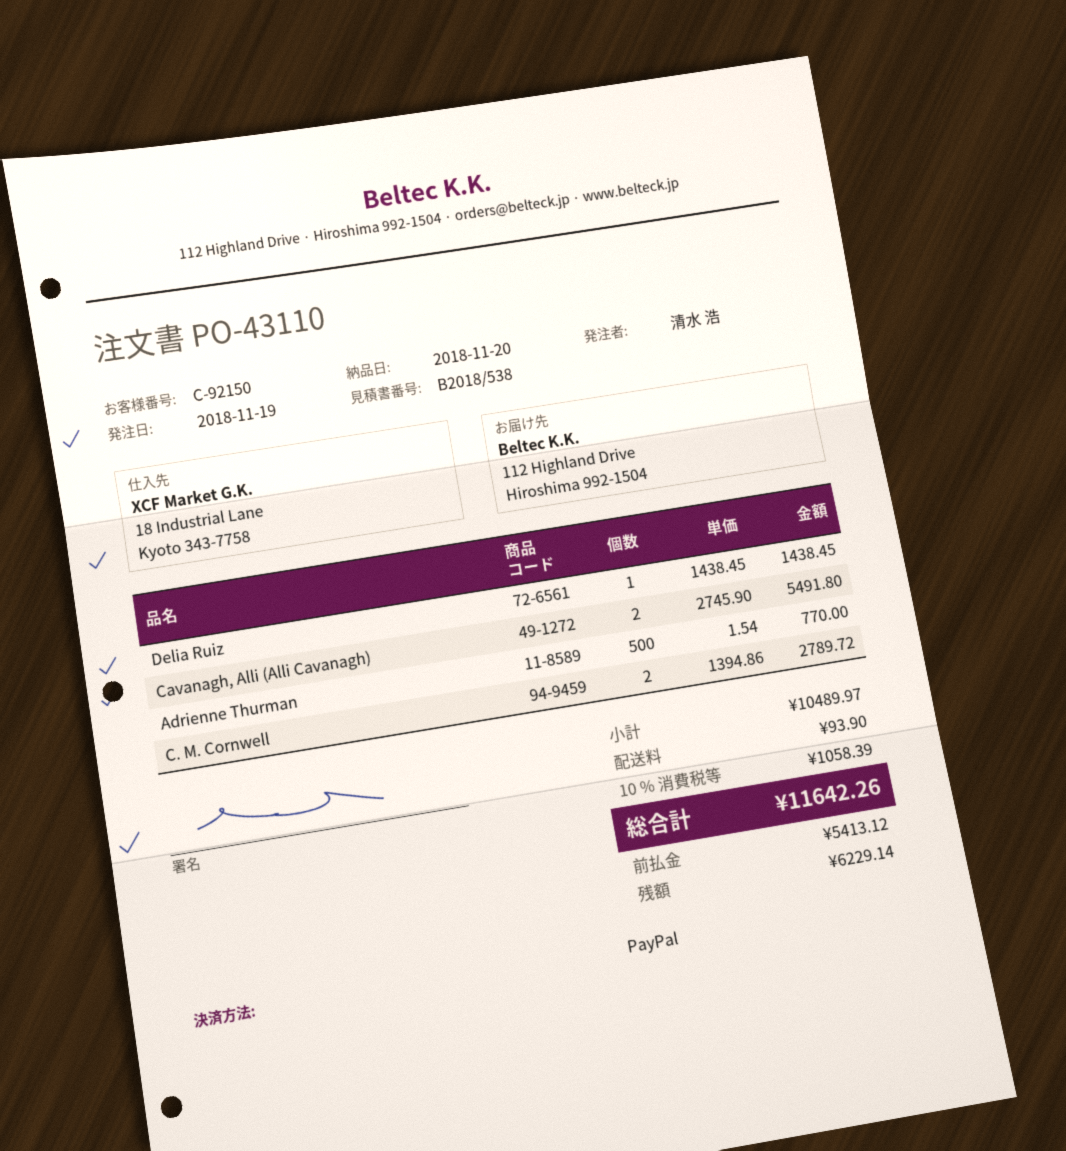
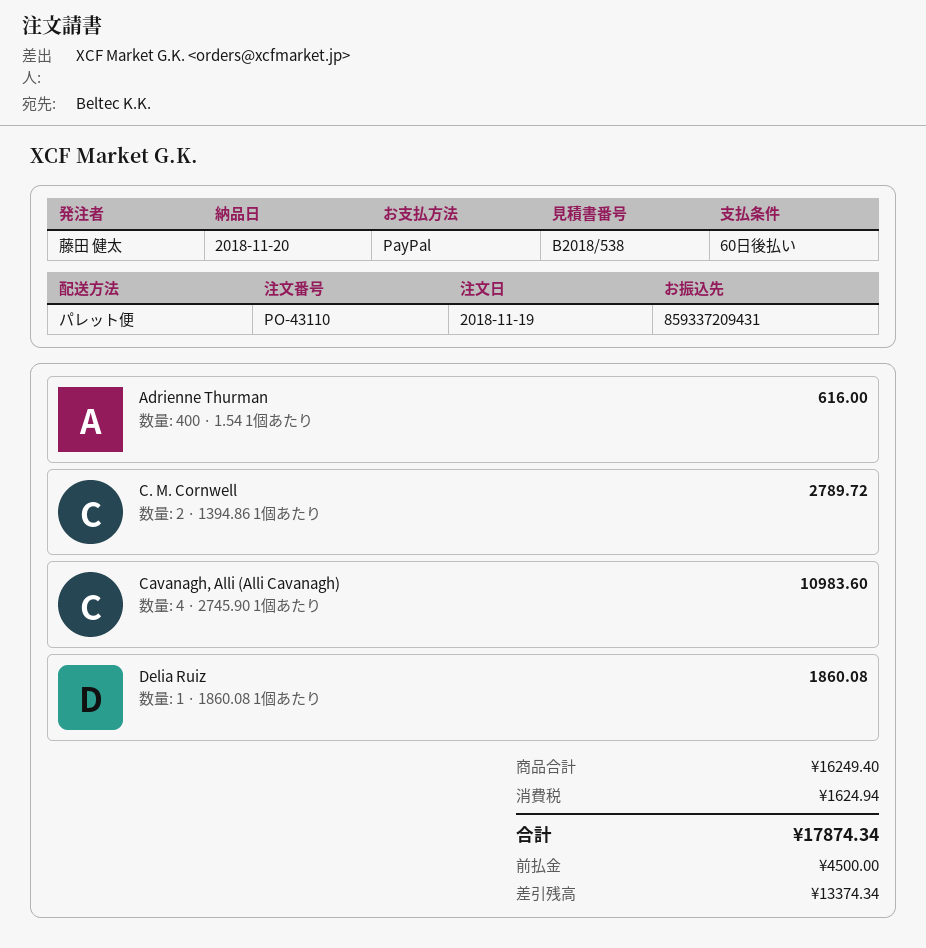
ordered by: 清水 浩 -> 藤田 健太
Delia Ruiz: 1 x 1438.45 = 1438.45 -> 1 x 1860.08 = 1860.08
Cavanagh, Alli (Alli Cavanagh): 2 x 2745.90 = 5491.80 -> 4 x 2745.90 = 10983.60
Adrienne Thurman: 500 x 1.54 = 770.00 -> 400 x 1.54 = 616.00
subtotal: 10489.97 -> 16249.40
shipping: 93.90 -> none
tax: 1058.39 -> 1624.94
total: 11642.26 -> 17874.34
deposit: 5413.12 -> 4500.00
balance: 6229.14 -> 13374.34

